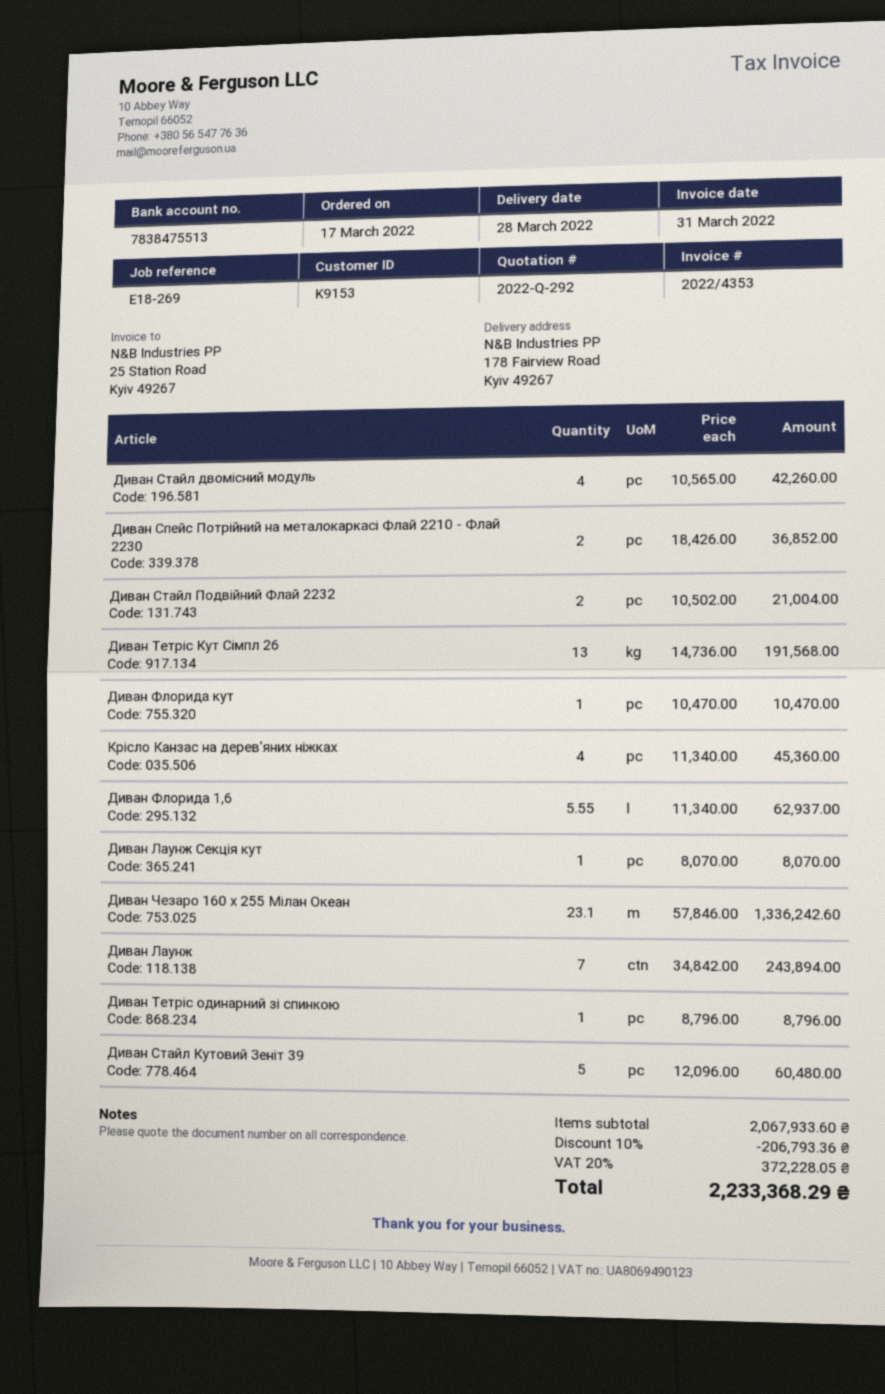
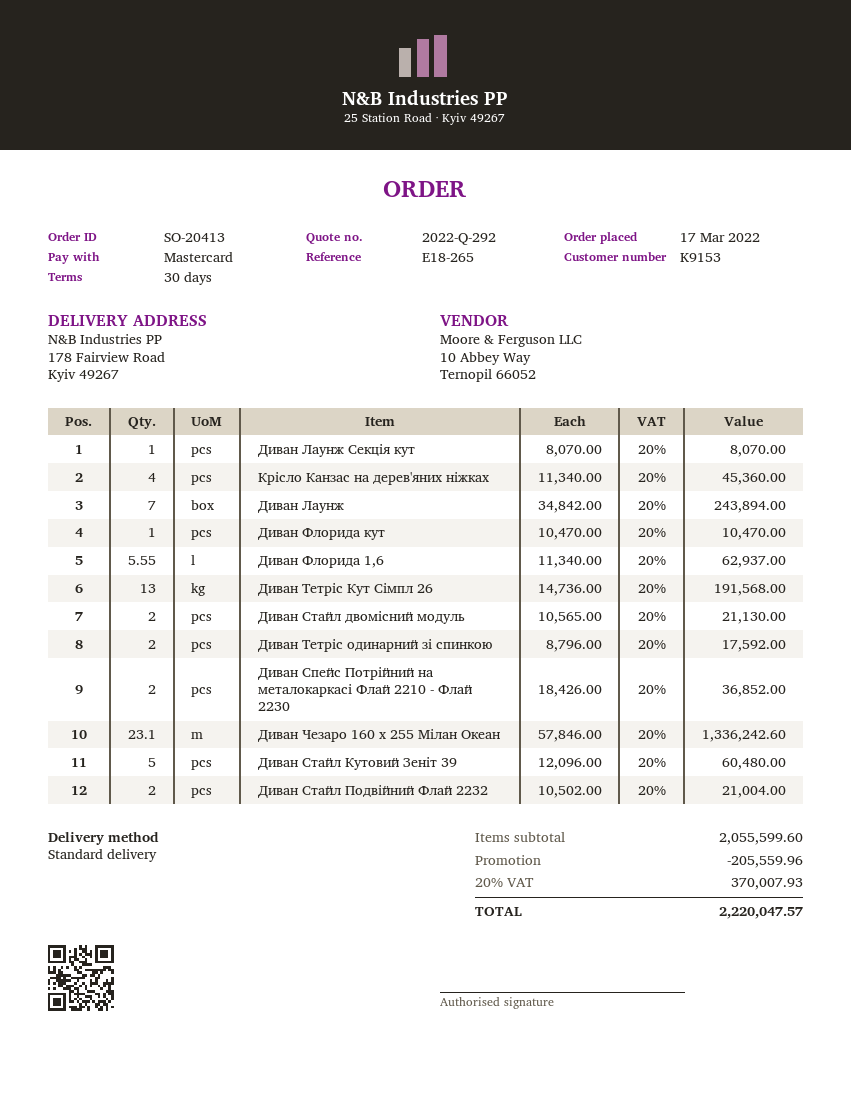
reference: E18-269 -> E18-265
Диван Стайл двомісний модуль: 4 x 10565.00 = 42260.00 -> 2 x 10565.00 = 21130.00
Диван Тетріс одинарний зі спинкою: 1 x 8796.00 = 8796.00 -> 2 x 8796.00 = 17592.00
subtotal: 2067933.60 -> 2055599.60
discount: 206793.36 -> 205559.96
tax: 20% = 372228.05 -> 20% = 370007.93
total: 2233368.29 -> 2220047.57

